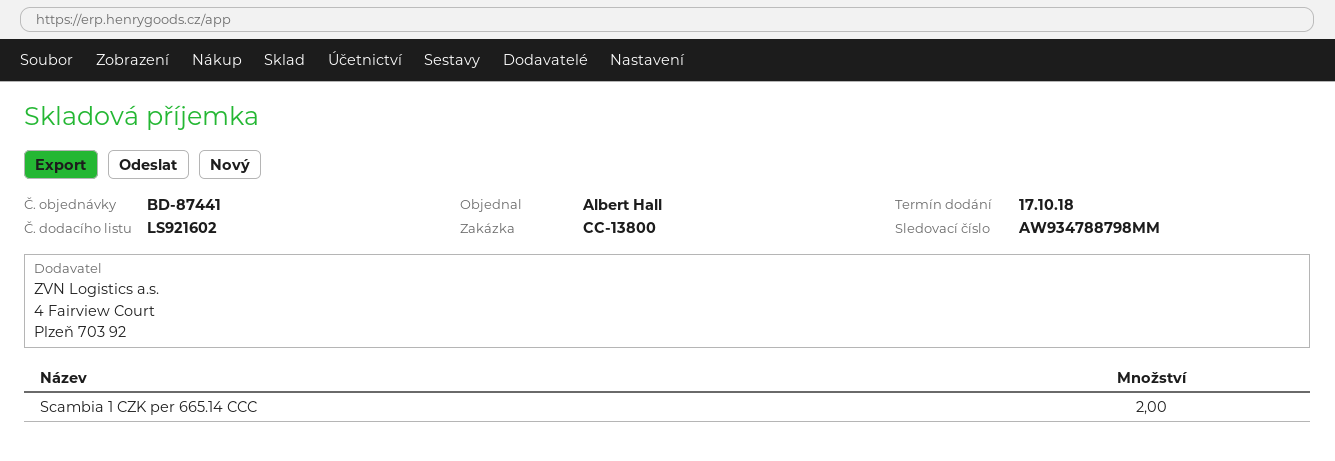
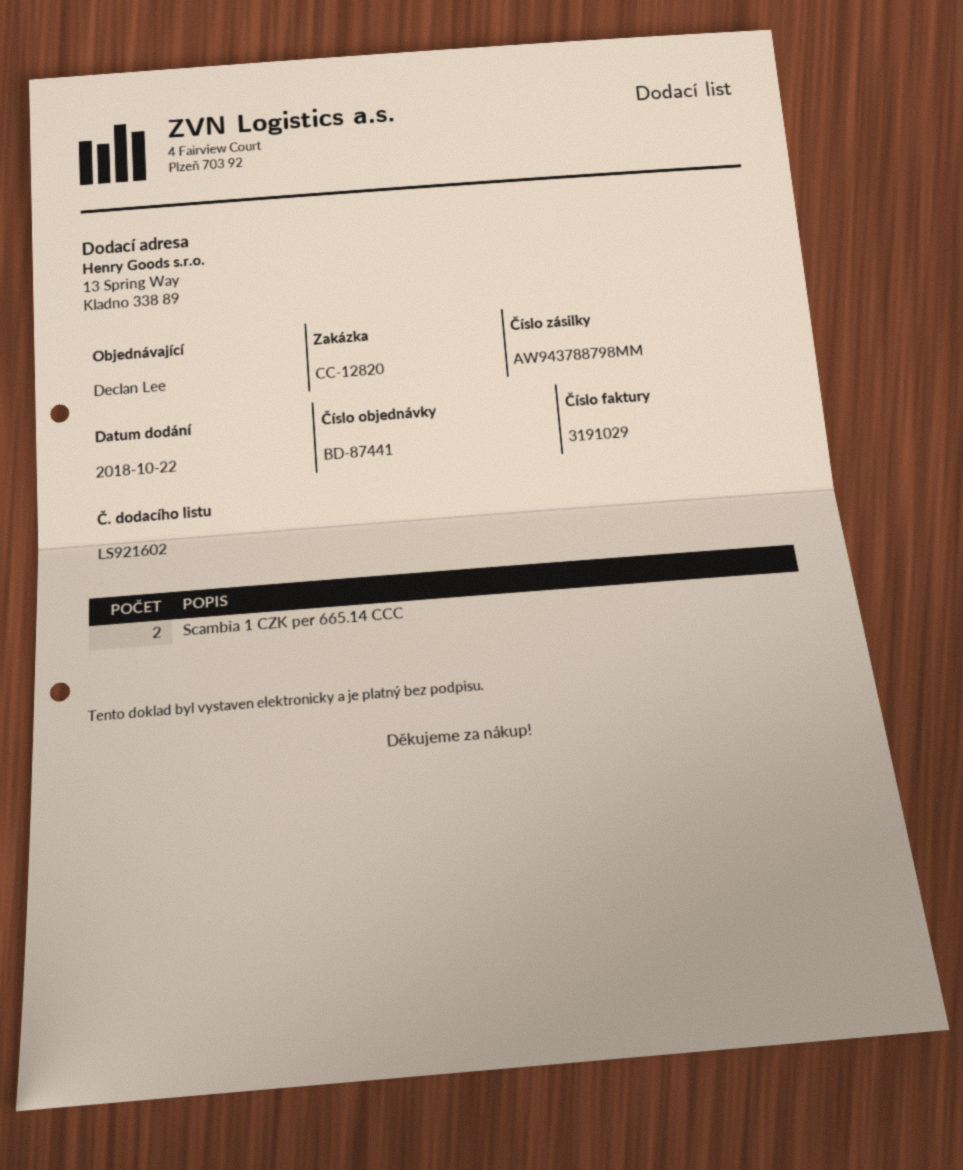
delivery date: 2018-10-17 -> 2018-10-22
reference: CC-13800 -> CC-12820
ordered by: Albert Hall -> Declan Lee
tracking number: AW934788798MM -> AW943788798MM

